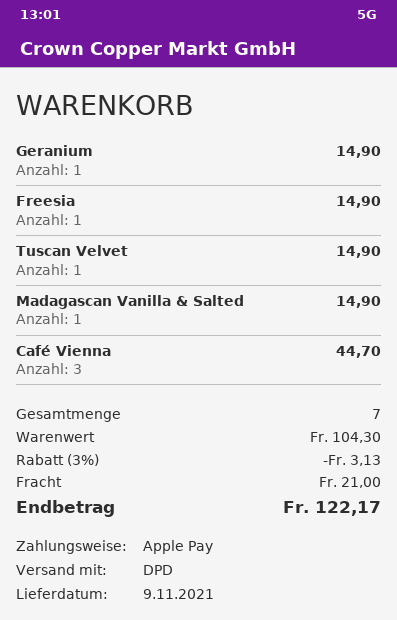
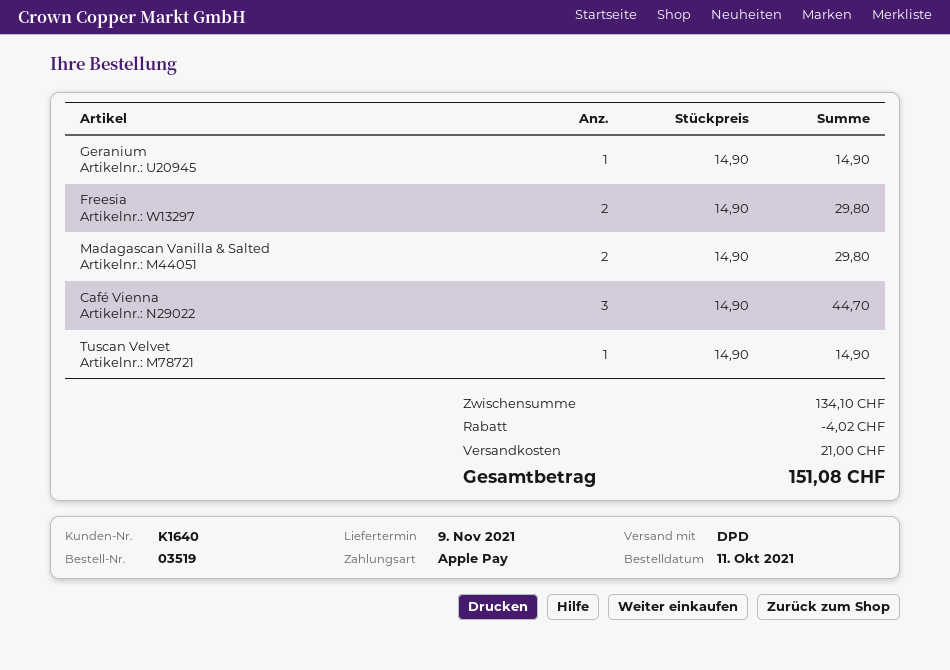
Freesia: 1 for 14.90 -> 2 for 29.80
Madagascan Vanilla & Salted: 1 for 14.90 -> 2 for 29.80
subtotal: 104.30 -> 134.10
discount: 3.13 -> 4.02
total: 122.17 -> 151.08

